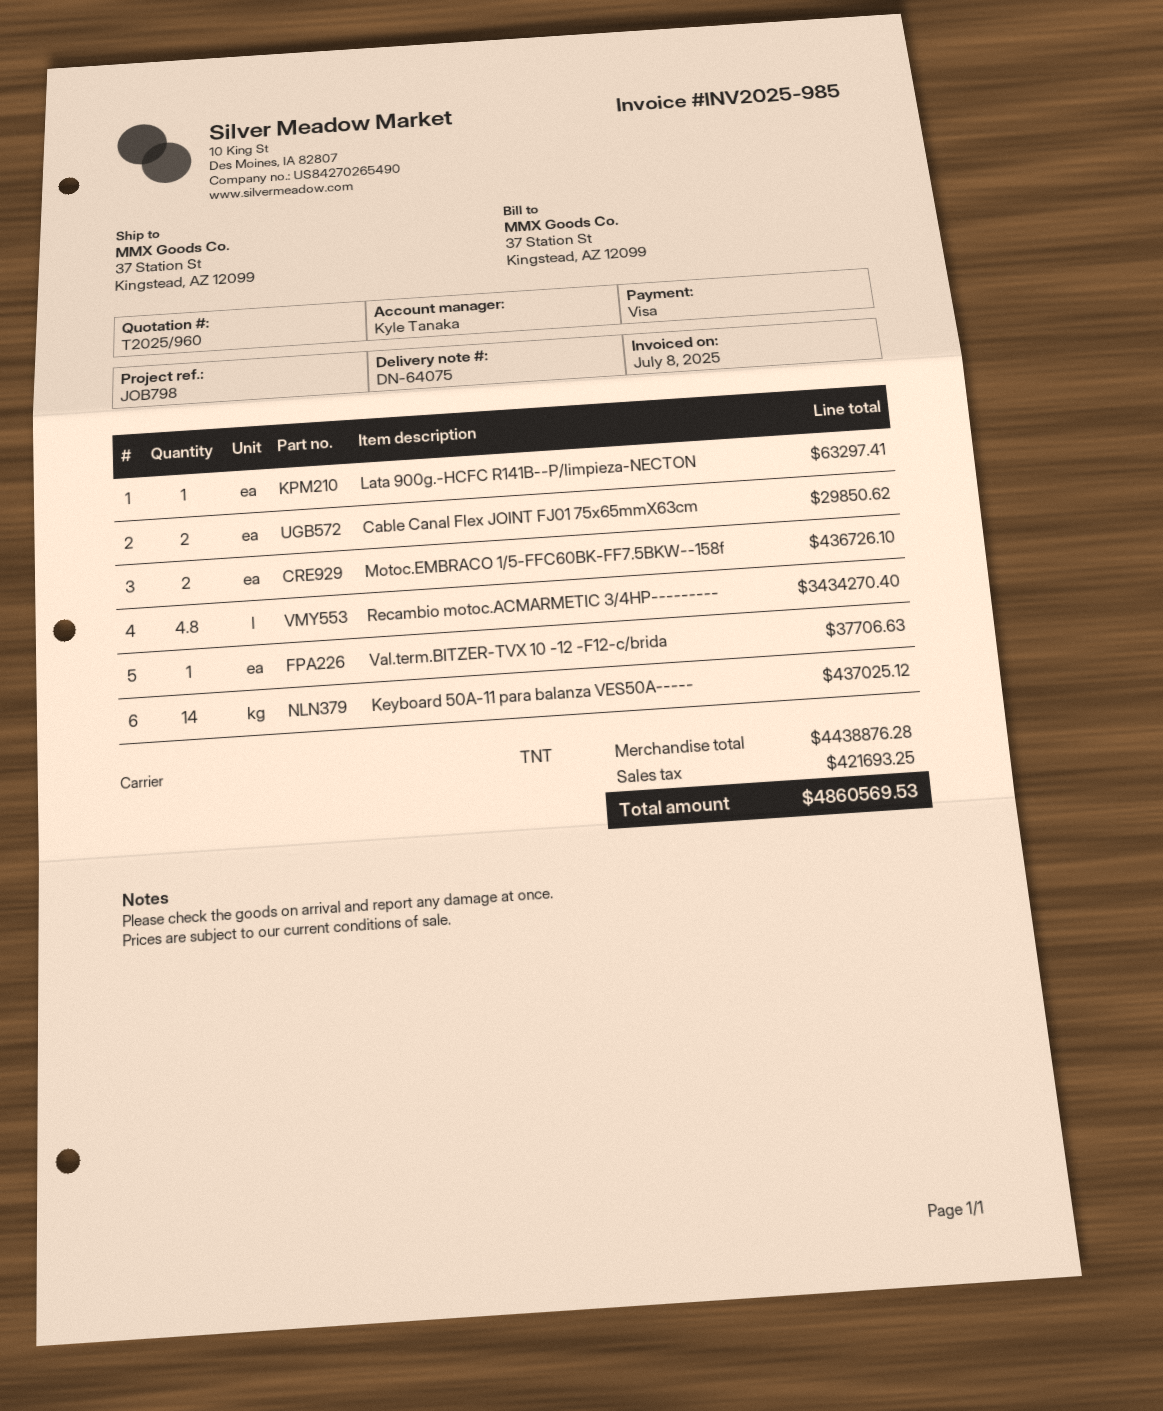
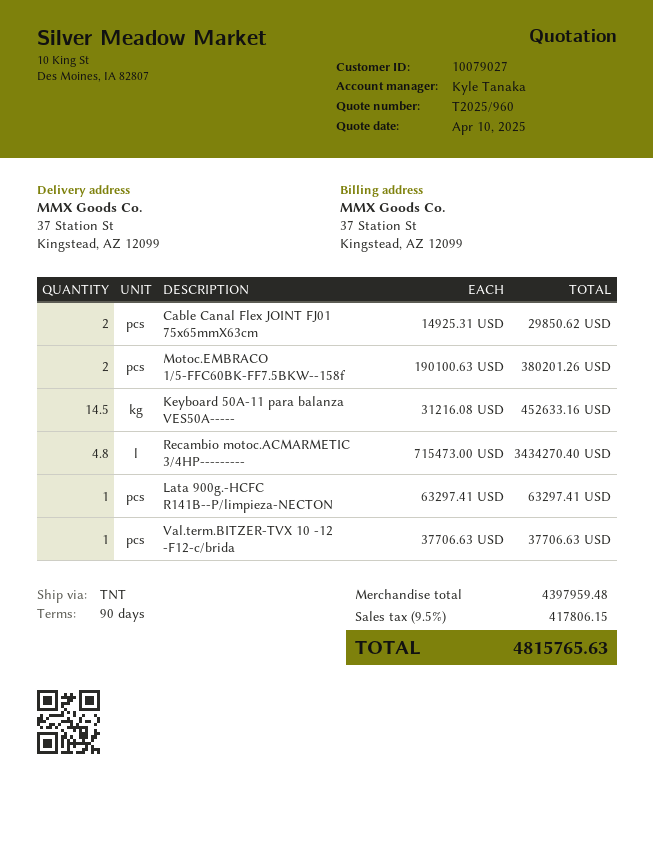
Motoc.EMBRACO 1/5-FFC60BK-FF7.5BKW--158f: 2 for 436726.10 -> 2 for 380201.26
Keyboard 50A-11 para balanza VES50A-----: 14 for 437025.12 -> 14.5 for 452633.16
subtotal: 4438876.28 -> 4397959.48
tax: 421693.25 -> 417806.15
total: 4860569.53 -> 4815765.63

